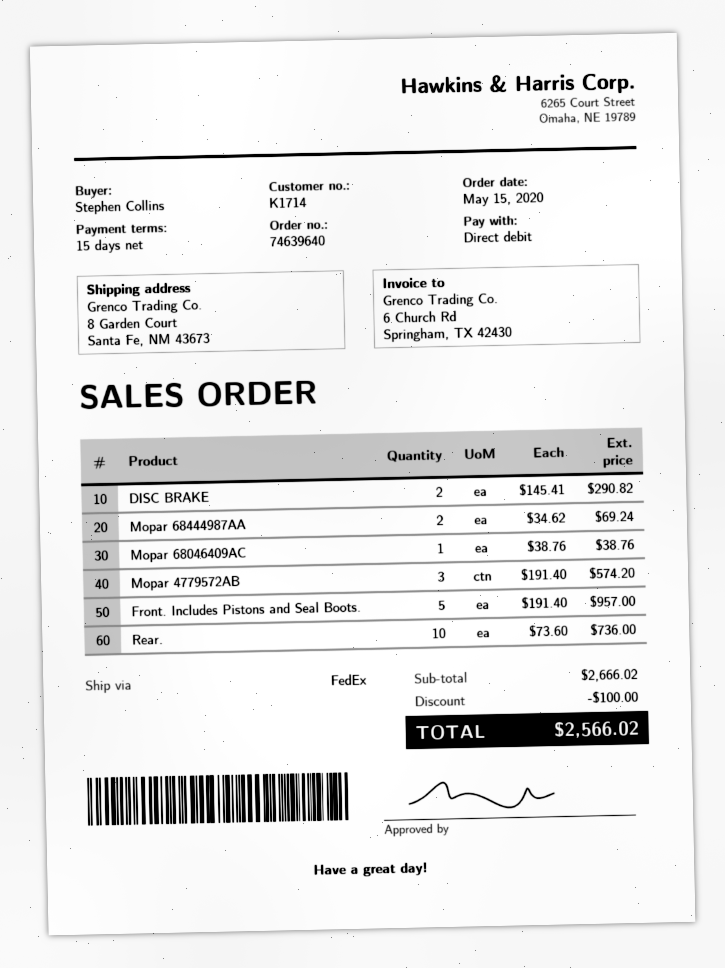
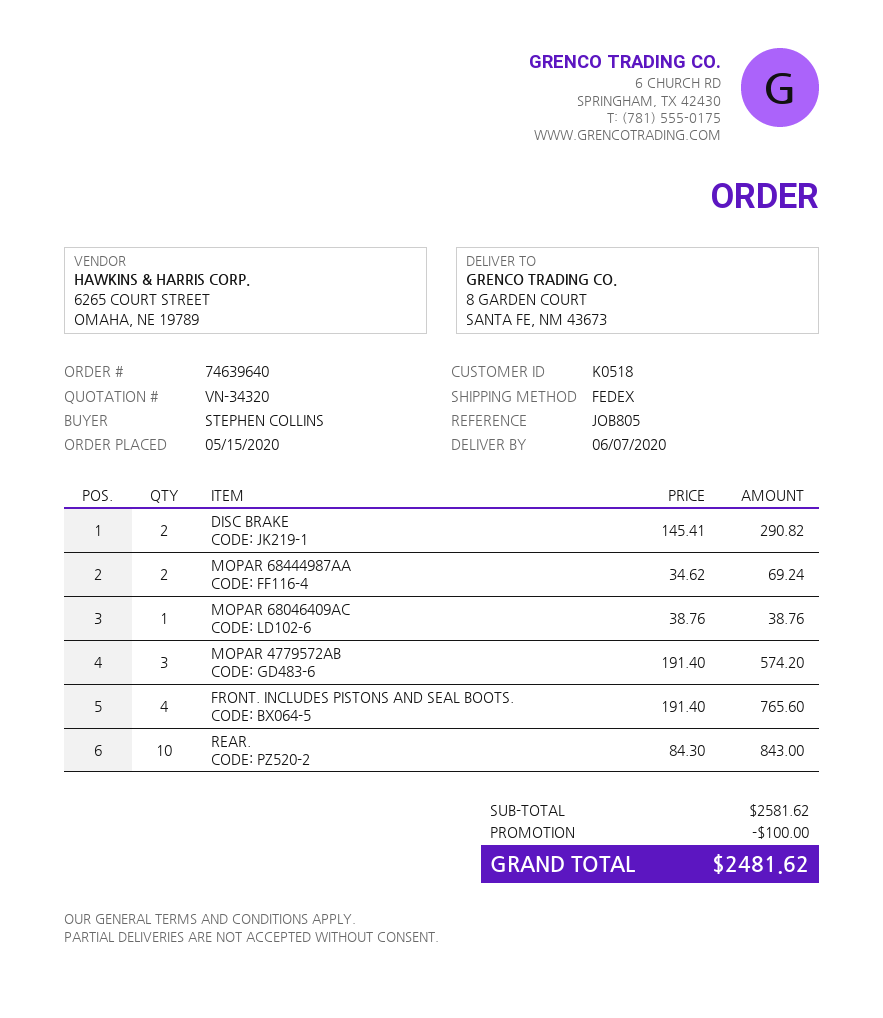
customer number: K1714 -> K0518
Front. Includes Pistons and Seal Boots.: 5 x 191.40 = 957.00 -> 4 x 191.40 = 765.60
Rear.: 10 x 73.60 = 736.00 -> 10 x 84.30 = 843.00
subtotal: 2666.02 -> 2581.62
total: 2566.02 -> 2481.62

